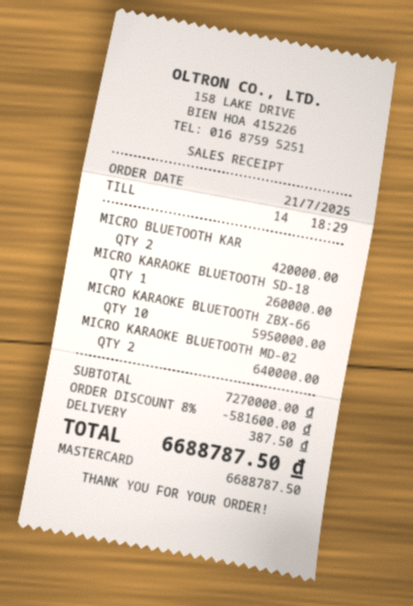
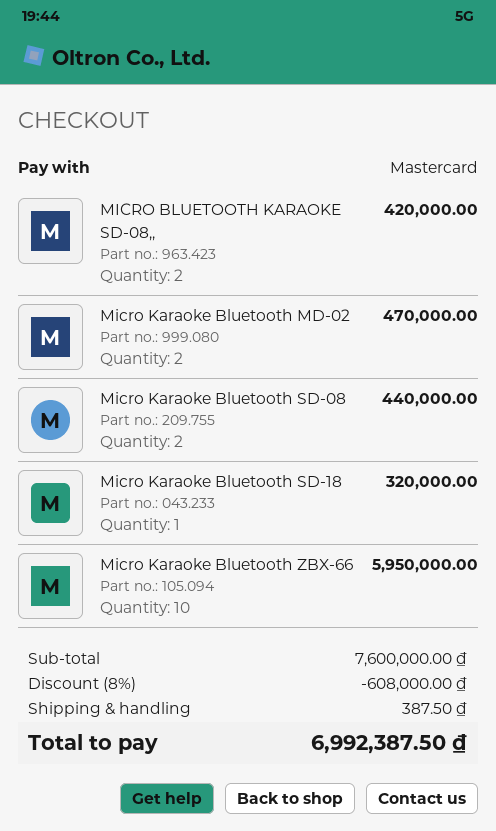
MICRO KARAOKE BLUETOOTH SD-18: 1 for 260000.00 -> 1 for 320000.00
MICRO KARAOKE BLUETOOTH MD-02: 2 for 640000.00 -> 2 for 470000.00
Micro Karaoke Bluetooth SD-08: none -> 2 for 440000.00
subtotal: 7270000.00 -> 7600000.00
discount: 8% = 581600.00 -> 8% = 608000.00
total: 6688787.50 -> 6992387.50

